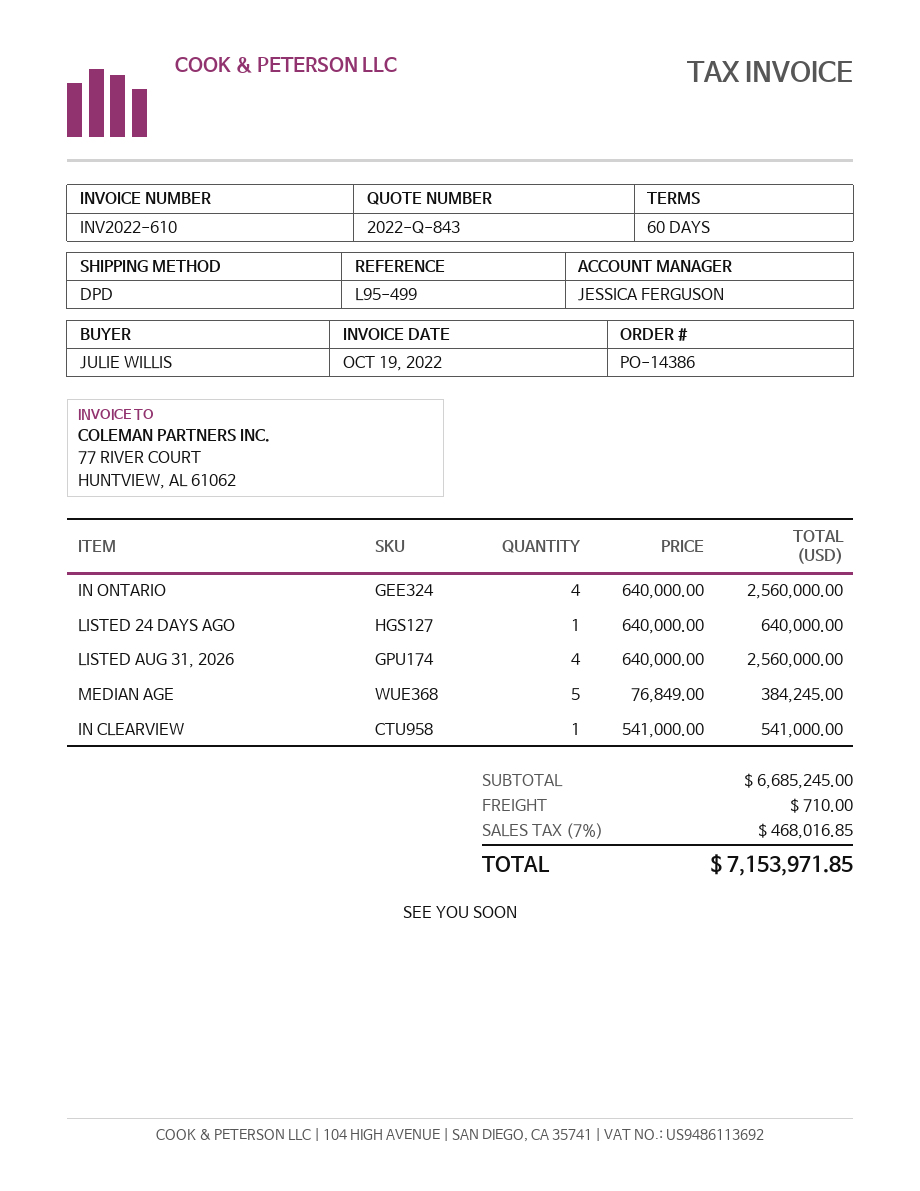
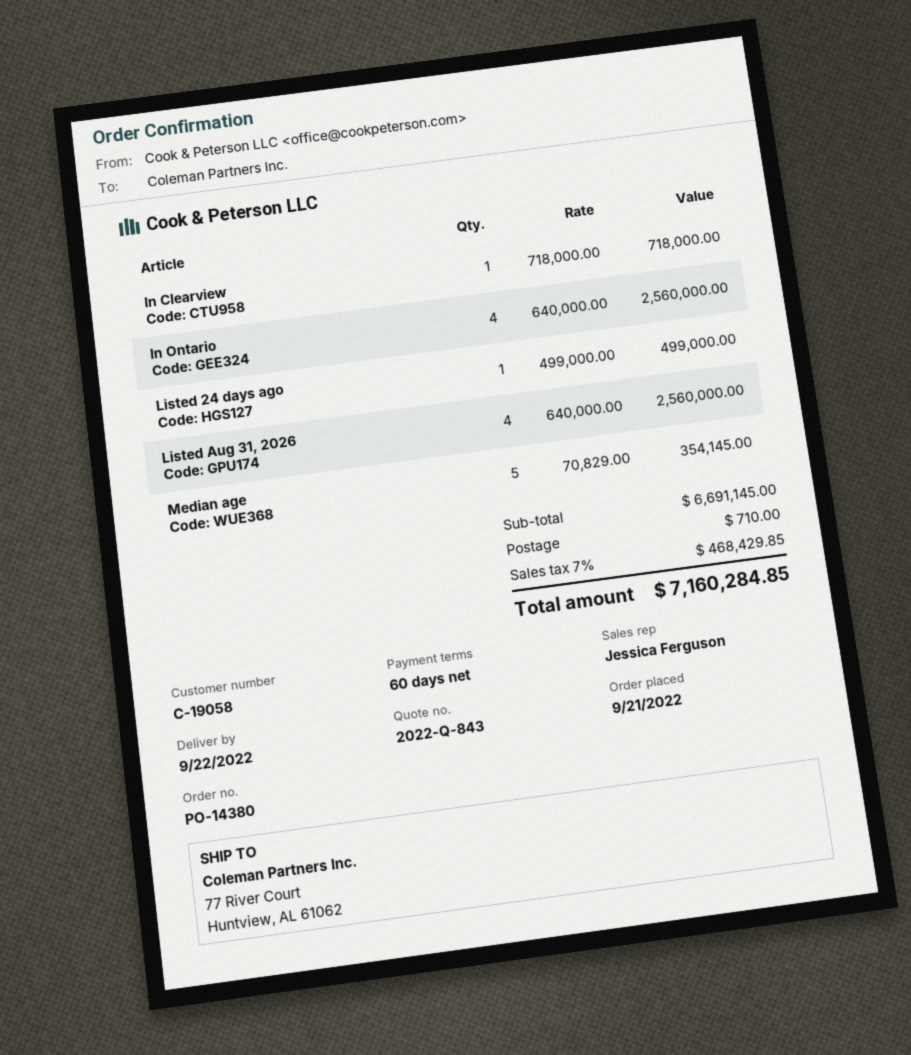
order number: PO-14386 -> PO-14380
LISTED 24 DAYS AGO: 1 x 640000.00 = 640000.00 -> 1 x 499000.00 = 499000.00
MEDIAN AGE: 5 x 76849.00 = 384245.00 -> 5 x 70829.00 = 354145.00
IN CLEARVIEW: 1 x 541000.00 = 541000.00 -> 1 x 718000.00 = 718000.00
subtotal: 6685245.00 -> 6691145.00
tax: 7% = 468016.85 -> 7% = 468429.85
total: 7153971.85 -> 7160284.85

